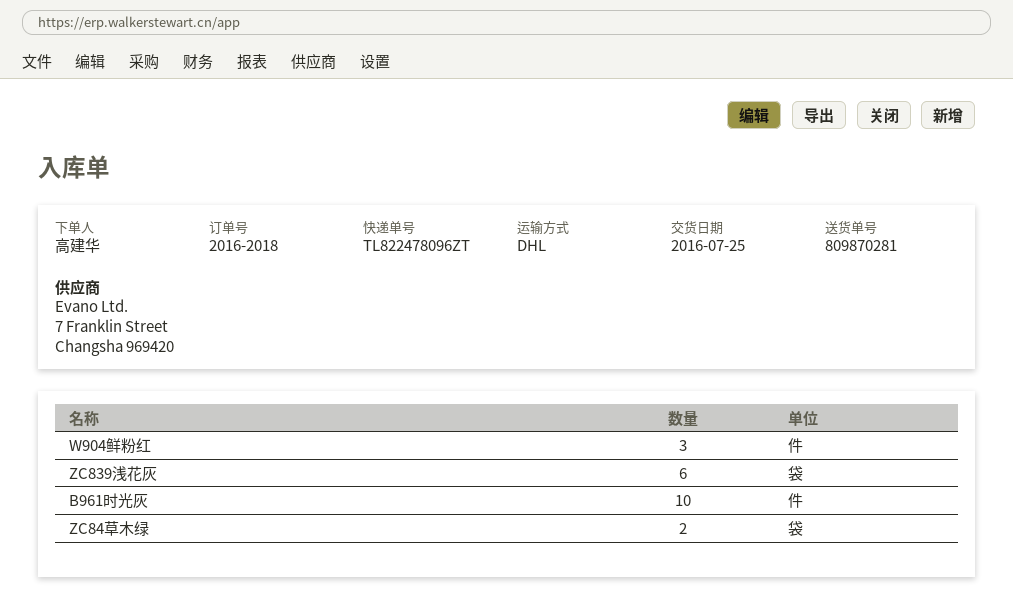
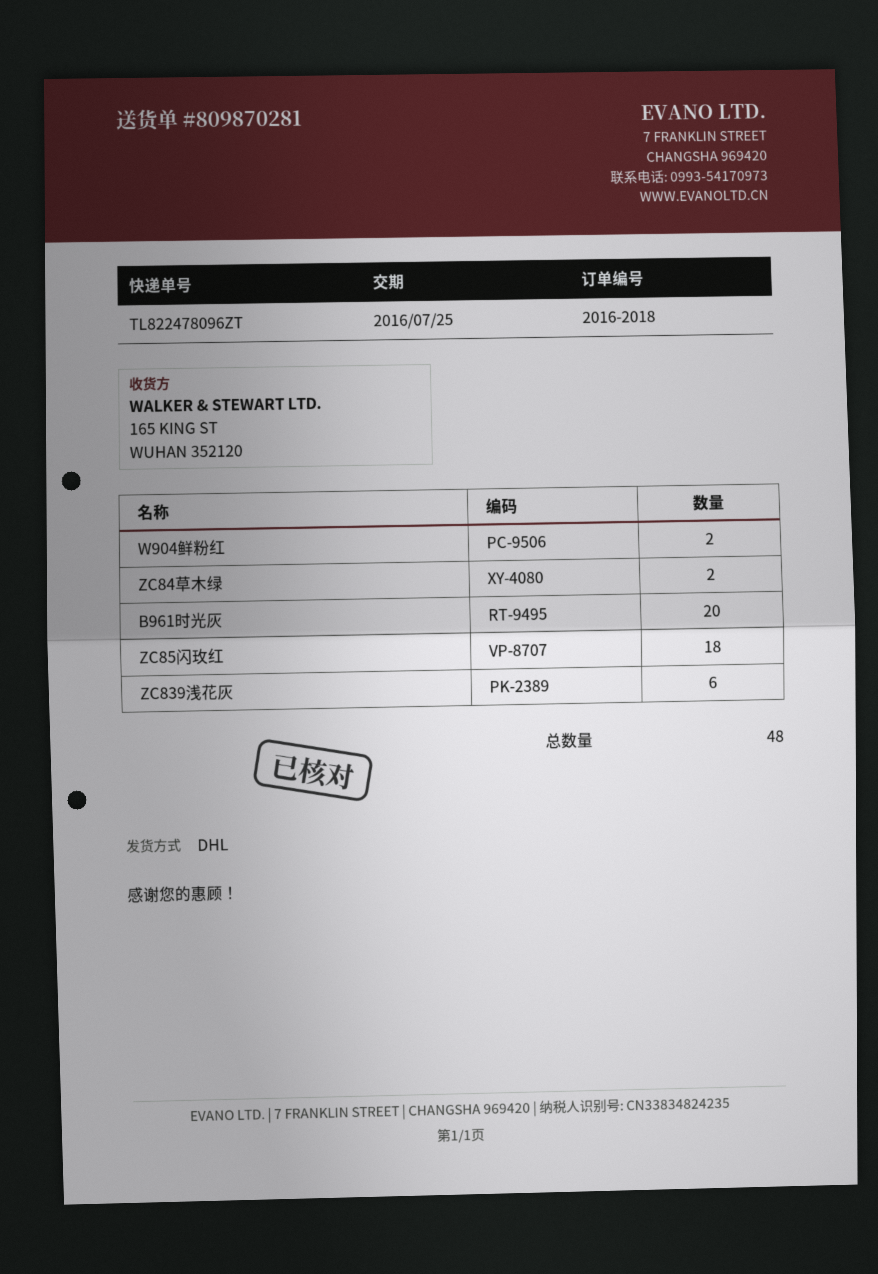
W904鲜粉红: 3 -> 2
B961时光灰: 10 -> 20
ZC85闪玫红: none -> 18

